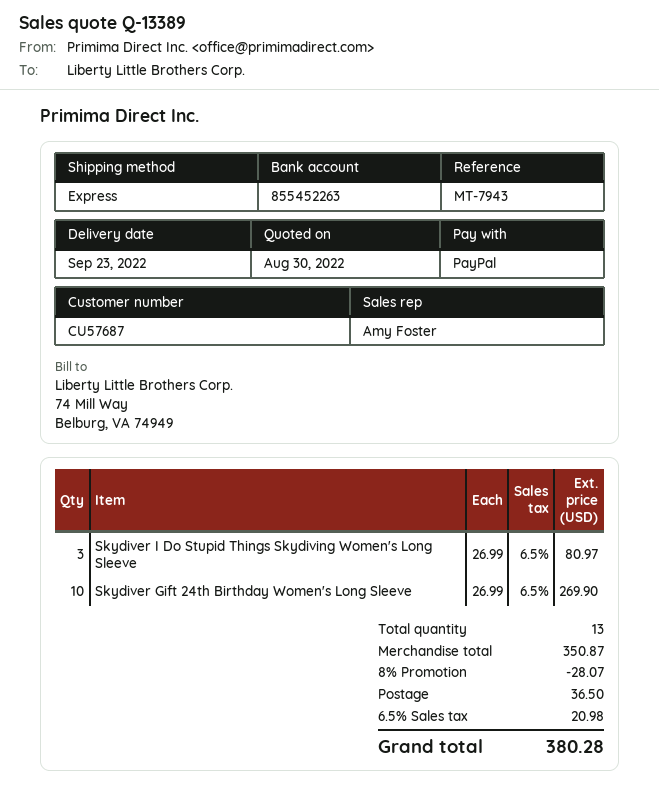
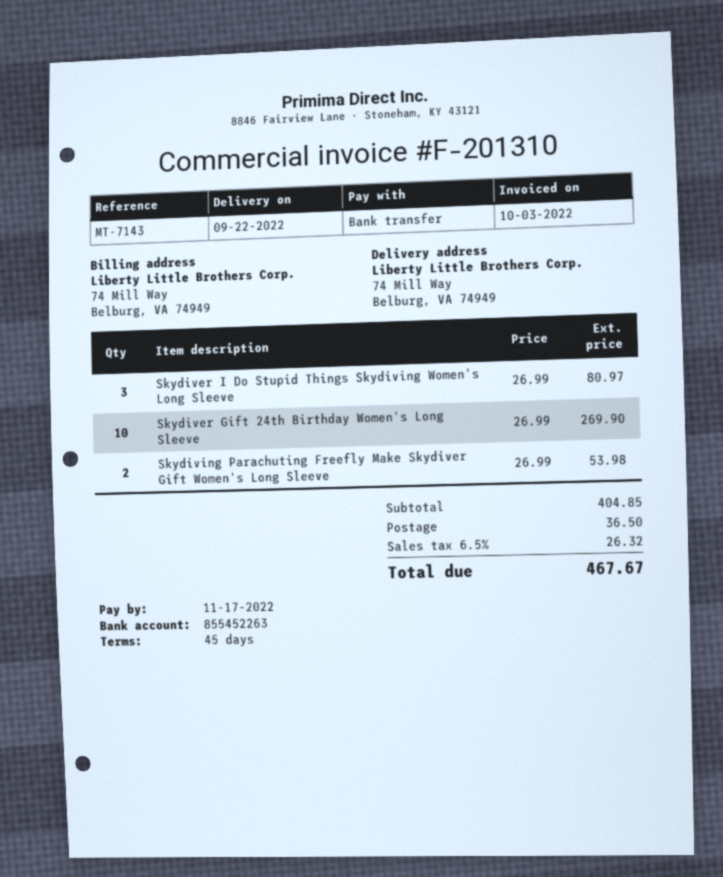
delivery date: 2022-09-23 -> 2022-09-22
reference: MT-7943 -> MT-7143
payment method: PayPal -> bank transfer
Skydiving Parachuting Freefly Make Skydiver Gift Women's Long Sleeve: none -> 2 x 26.99 = 53.98
subtotal: 350.87 -> 404.85
discount: 8% = 28.07 -> none
tax: 6.5% = 20.98 -> 6.5% = 26.32
total: 380.28 -> 467.67

